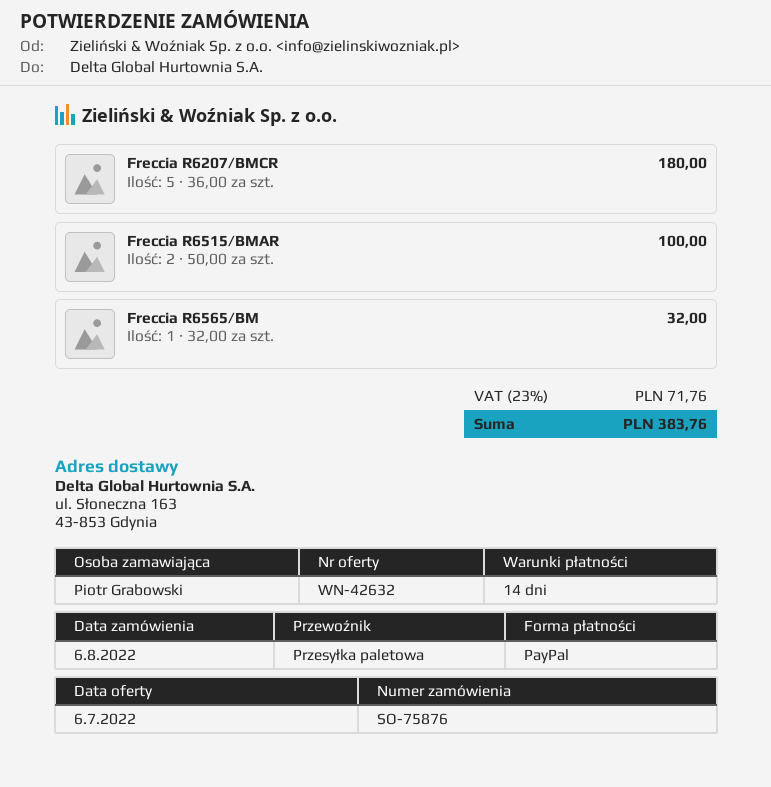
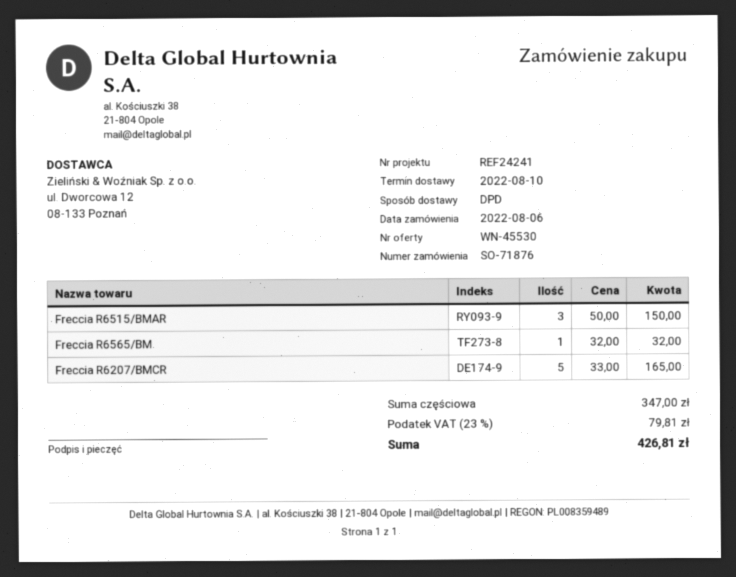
quote number: WN-42632 -> WN-45530
order number: SO-75876 -> SO-71876
shipping method: pallet freight -> DPD
Freccia R6207/BMCR: 5 x 36.00 = 180.00 -> 5 x 33.00 = 165.00
Freccia R6515/BMAR: 2 x 50.00 = 100.00 -> 3 x 50.00 = 150.00
tax: 23% = 71.76 -> 23% = 79.81
total: 383.76 -> 426.81

